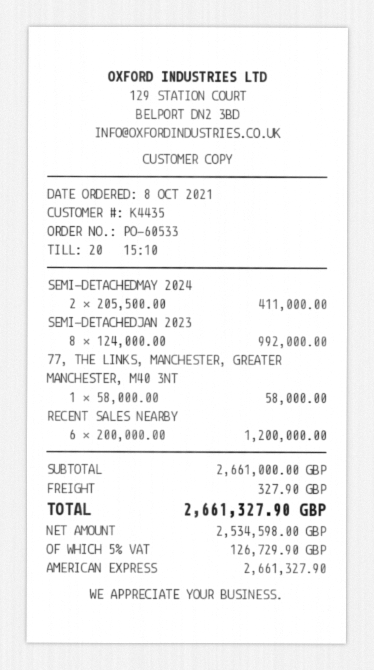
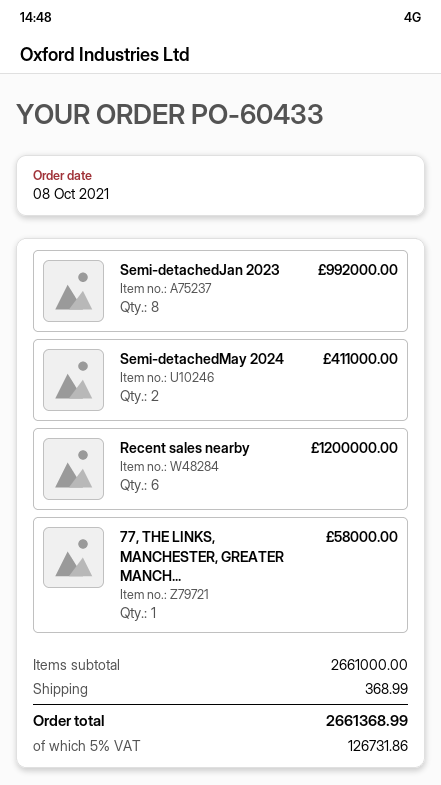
order number: PO-60533 -> PO-60433
shipping: 327.90 -> 368.99
tax: 5% = 126729.90 -> 5% = 126731.86
total: 2661327.90 -> 2661368.99

